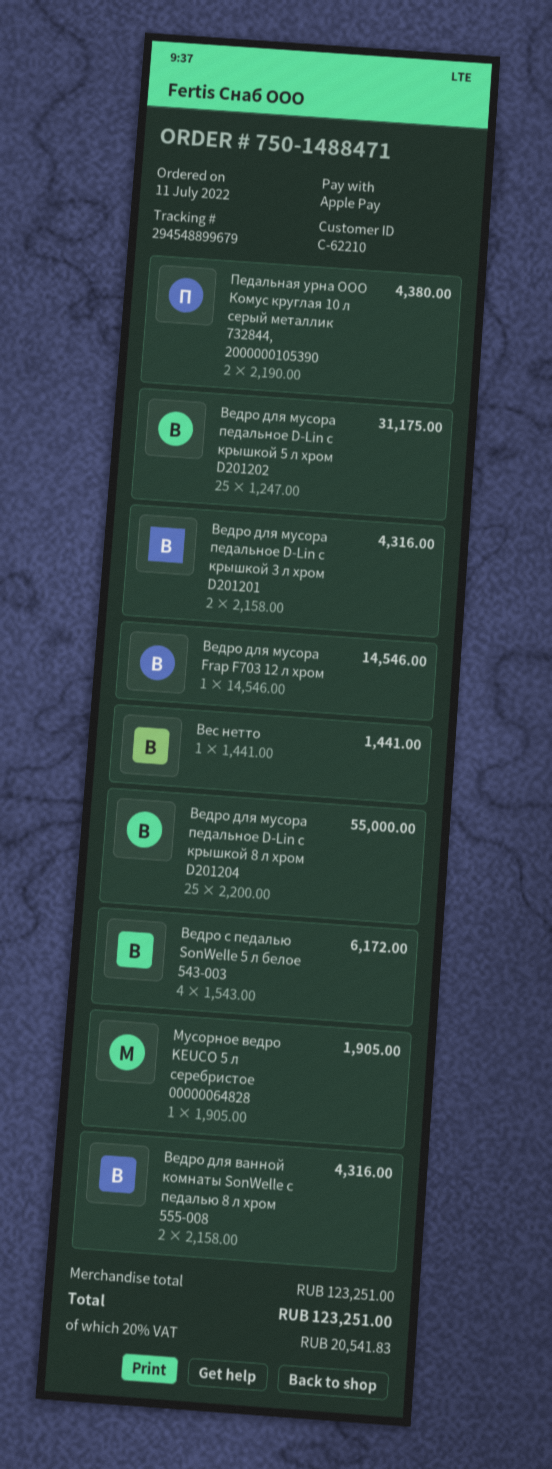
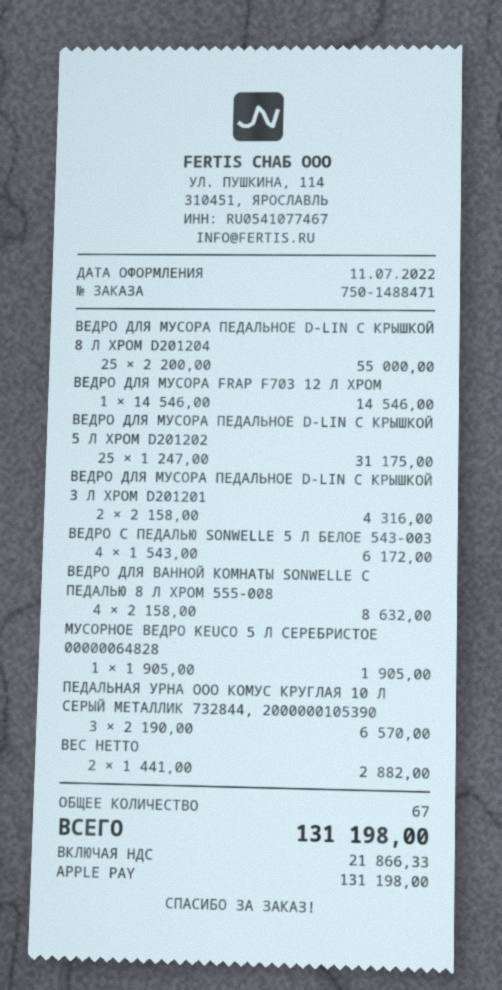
Педальная урна ООО Комус круглая 10 л серый металлик 732844, 2000000105390: 2 x 2190.00 = 4380.00 -> 3 x 2190.00 = 6570.00
Вес нетто: 1 x 1441.00 = 1441.00 -> 2 x 1441.00 = 2882.00
Ведро для ванной комнаты SonWelle с педалью 8 л хром 555-008: 2 x 2158.00 = 4316.00 -> 4 x 2158.00 = 8632.00
tax: 20541.83 -> 21866.33
total: 123251.00 -> 131198.00

